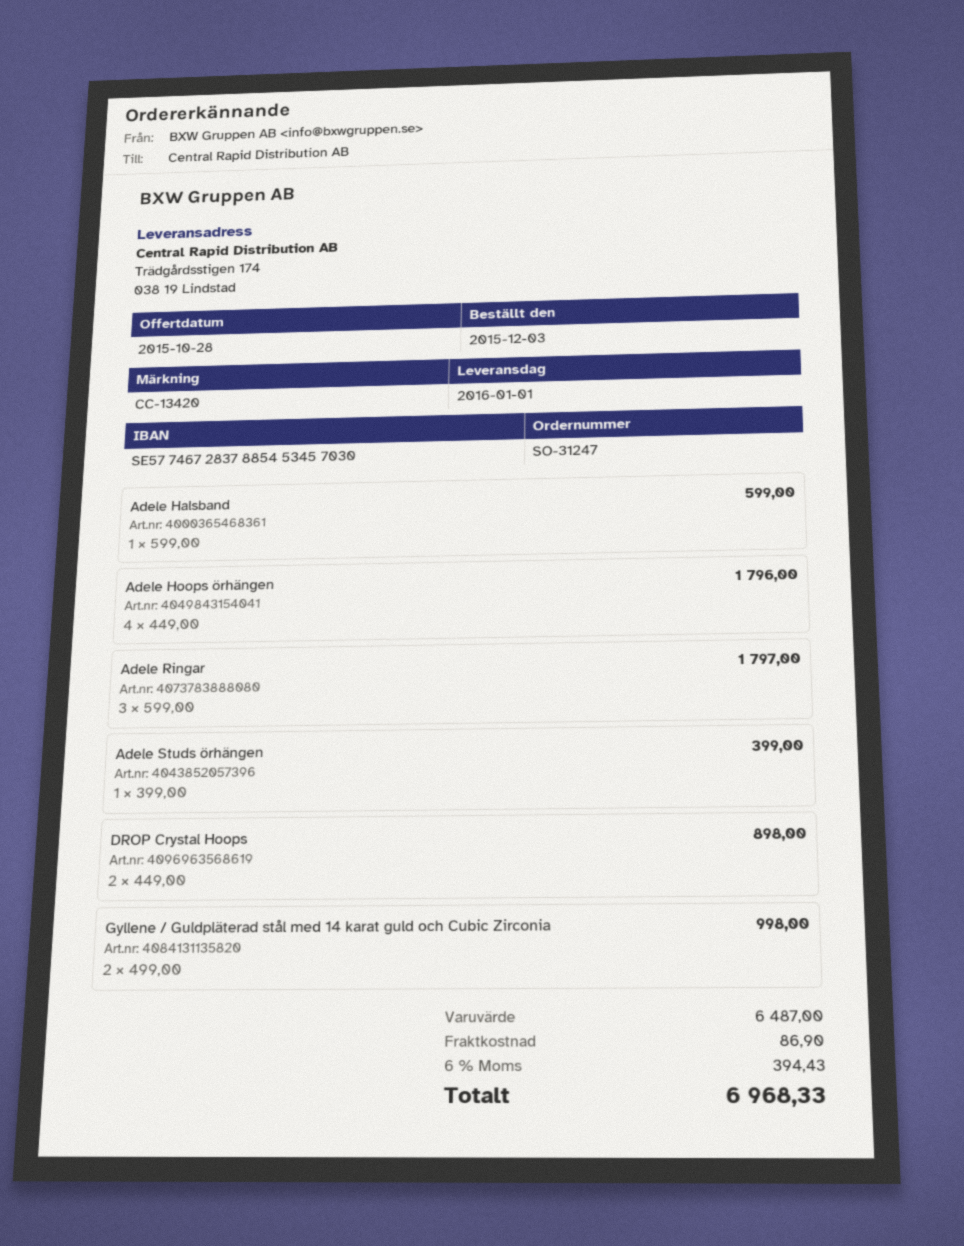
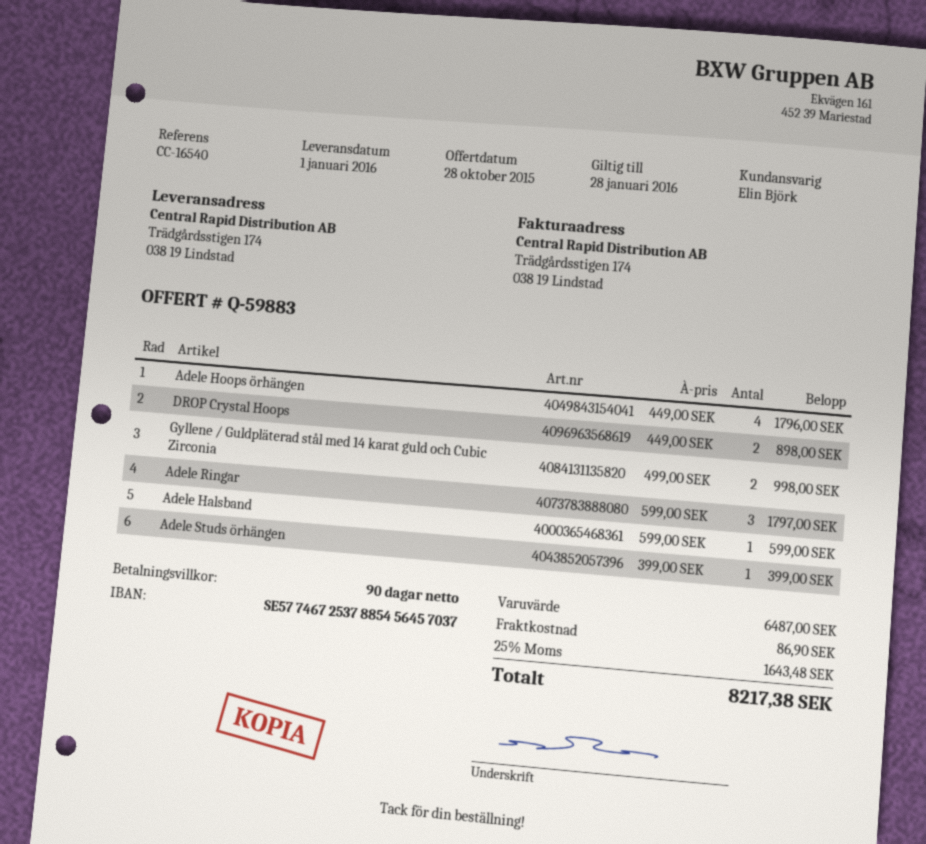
reference: CC-13420 -> CC-16540
bank account: SE5774672837885453457030 -> SE5774672537885456457037
tax: 6% = 394.43 -> 25% = 1643.48
total: 6968.33 -> 8217.38

